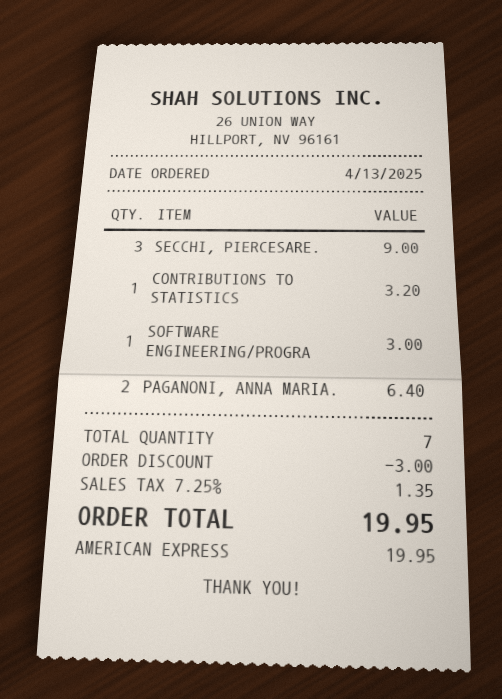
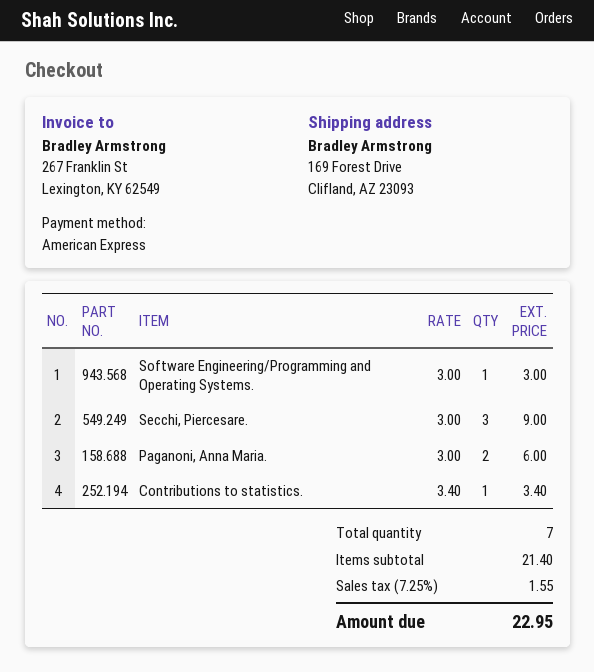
CONTRIBUTIONS TO STATISTICS: 1 for 3.20 -> 1 for 3.40
PAGANONI, ANNA MARIA.: 2 for 6.40 -> 2 for 6.00
discount: 3.00 -> none
tax: 7.25% = 1.35 -> 7.25% = 1.55
total: 19.95 -> 22.95

